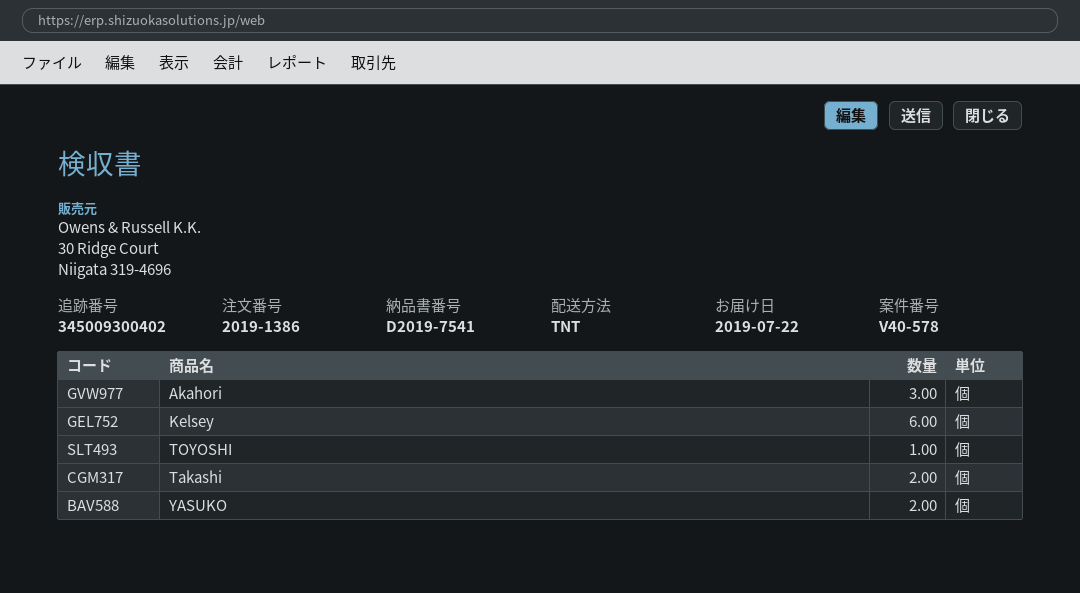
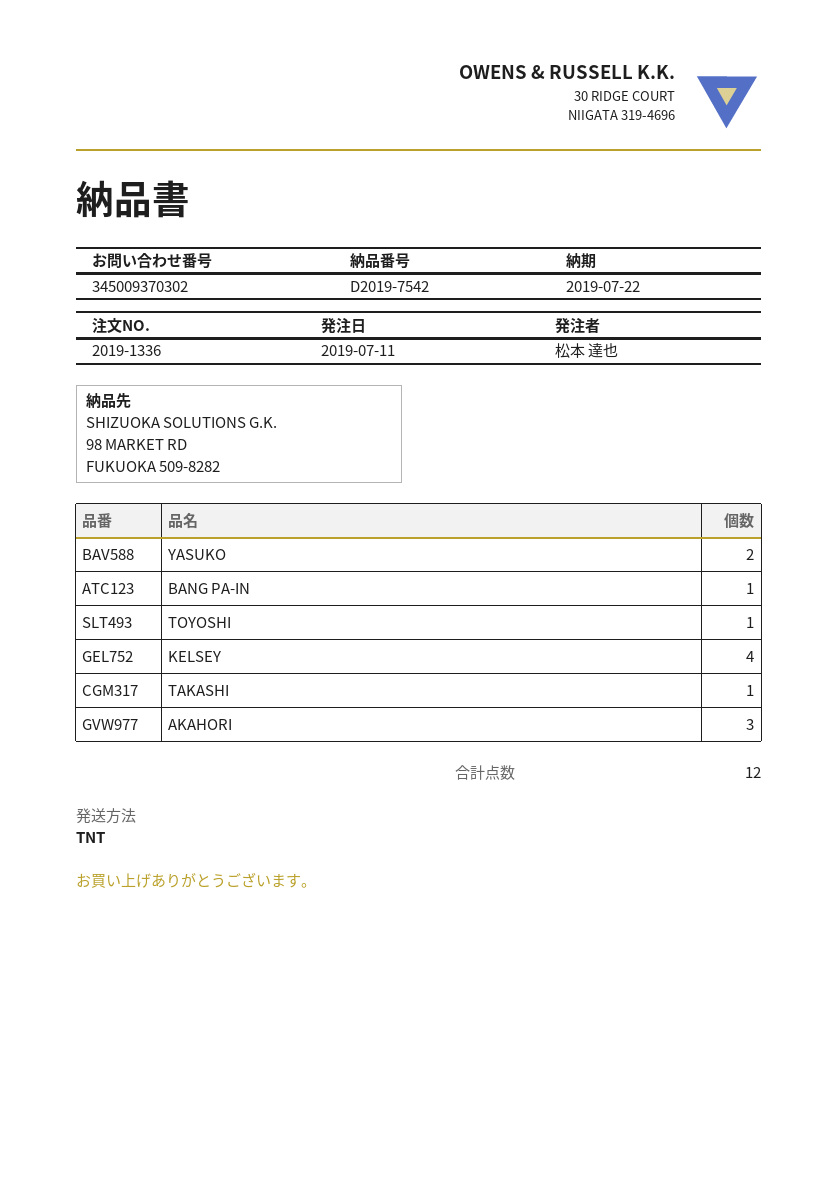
order number: 2019-1386 -> 2019-1336
delivery note number: D2019-7541 -> D2019-7542
tracking number: 345009300402 -> 345009370302
Kelsey: 6 -> 4
Takashi: 2 -> 1
BANG PA-IN: none -> 1

